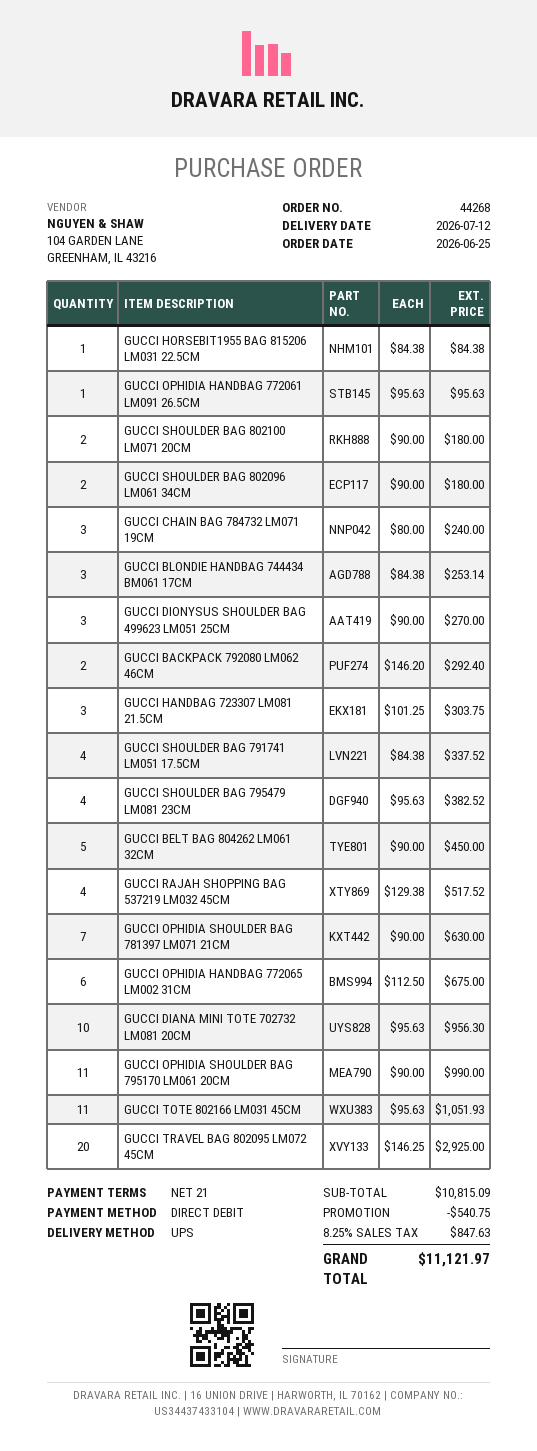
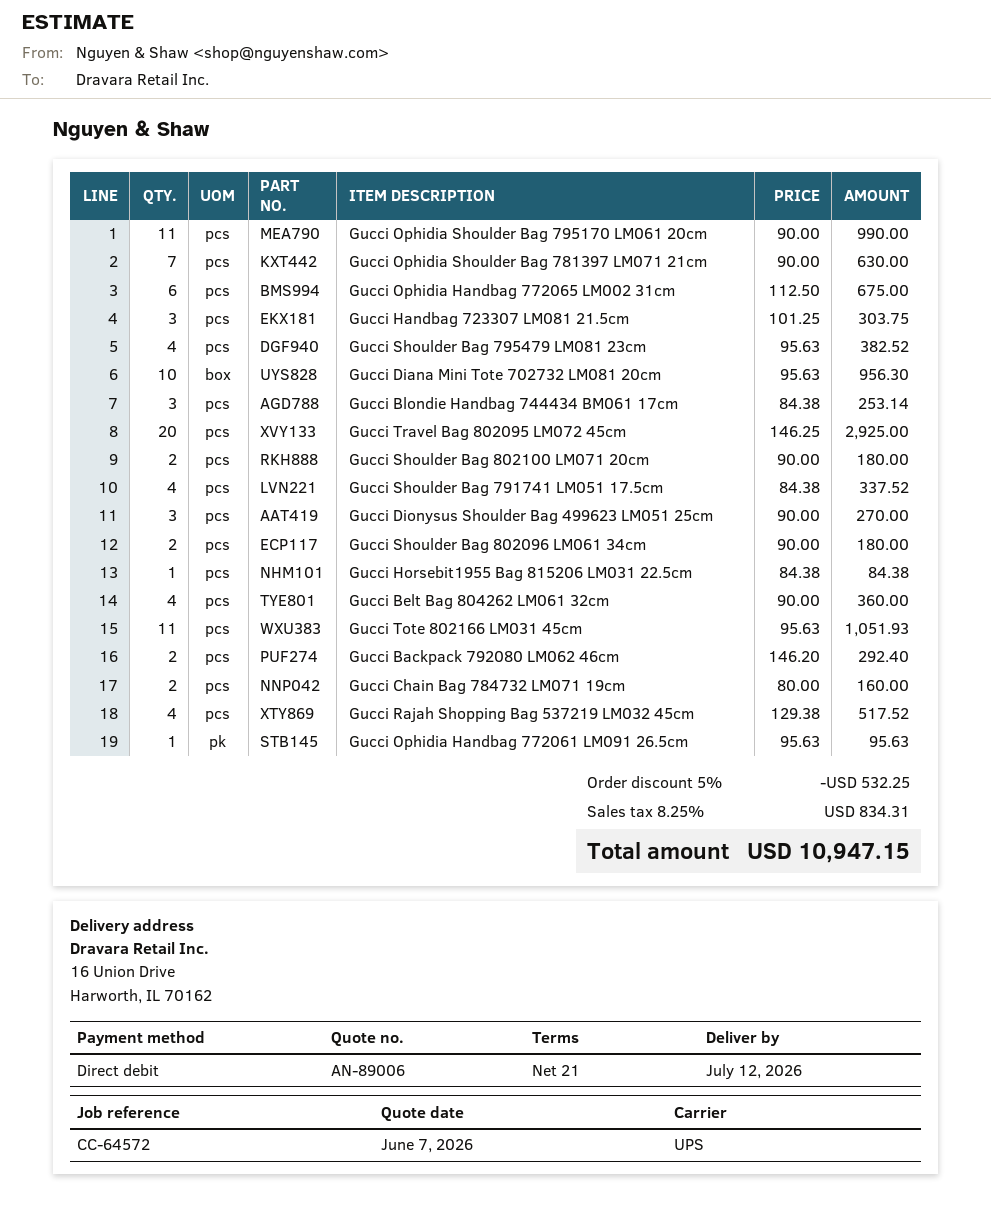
GUCCI CHAIN BAG 784732 LM071 19CM: 3 x 80.00 = 240.00 -> 2 x 80.00 = 160.00
GUCCI BELT BAG 804262 LM061 32CM: 5 x 90.00 = 450.00 -> 4 x 90.00 = 360.00
discount: 540.75 -> 532.25
tax: 8.25% = 847.63 -> 8.25% = 834.31
total: 11121.97 -> 10947.15

